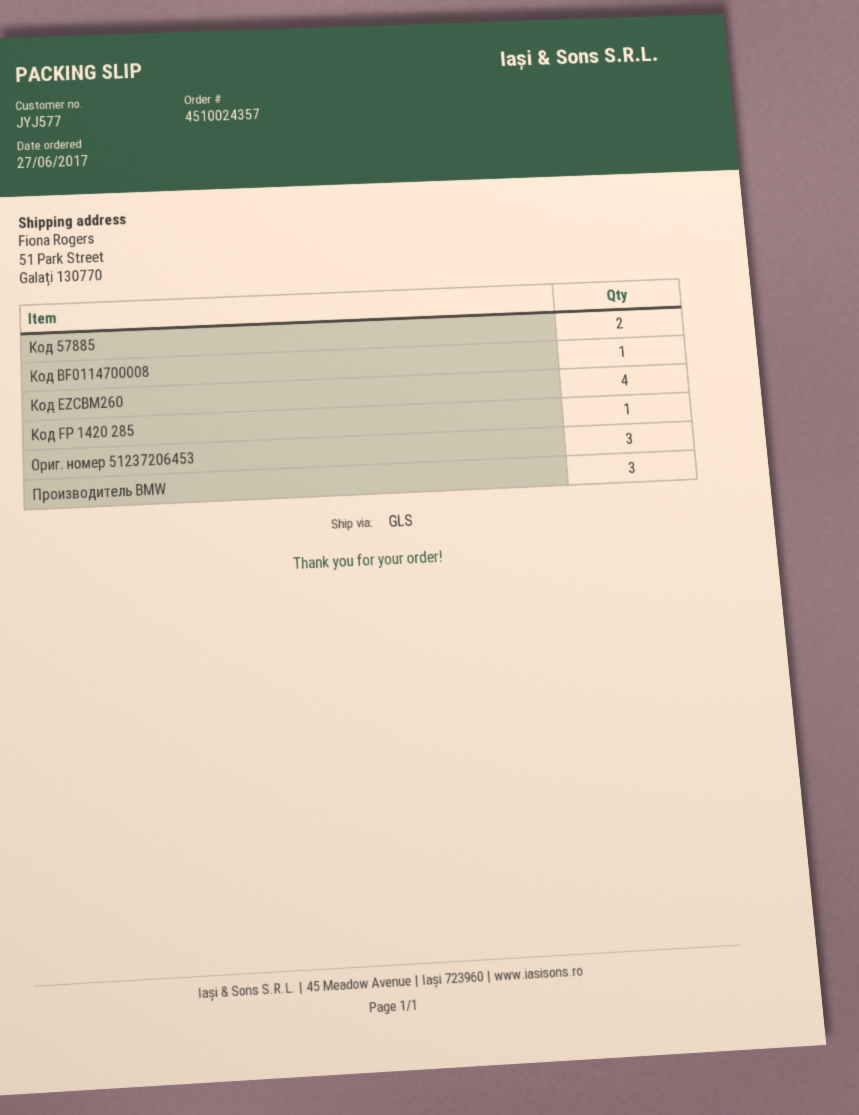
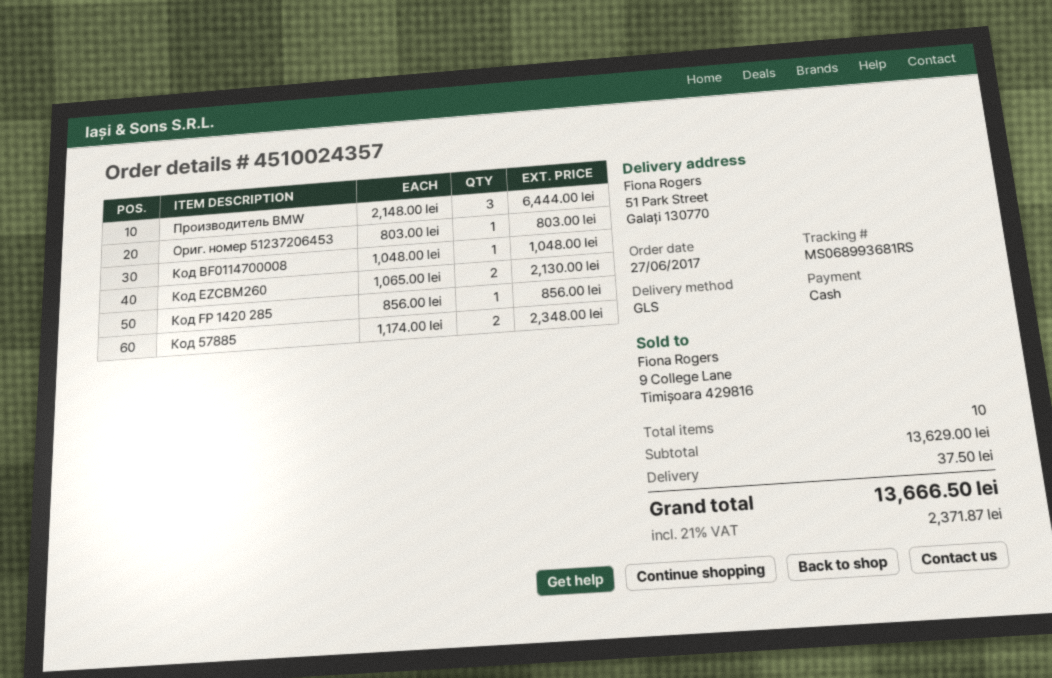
Код EZCBM260: 4 -> 2
Ориг. номер 51237206453: 3 -> 1

